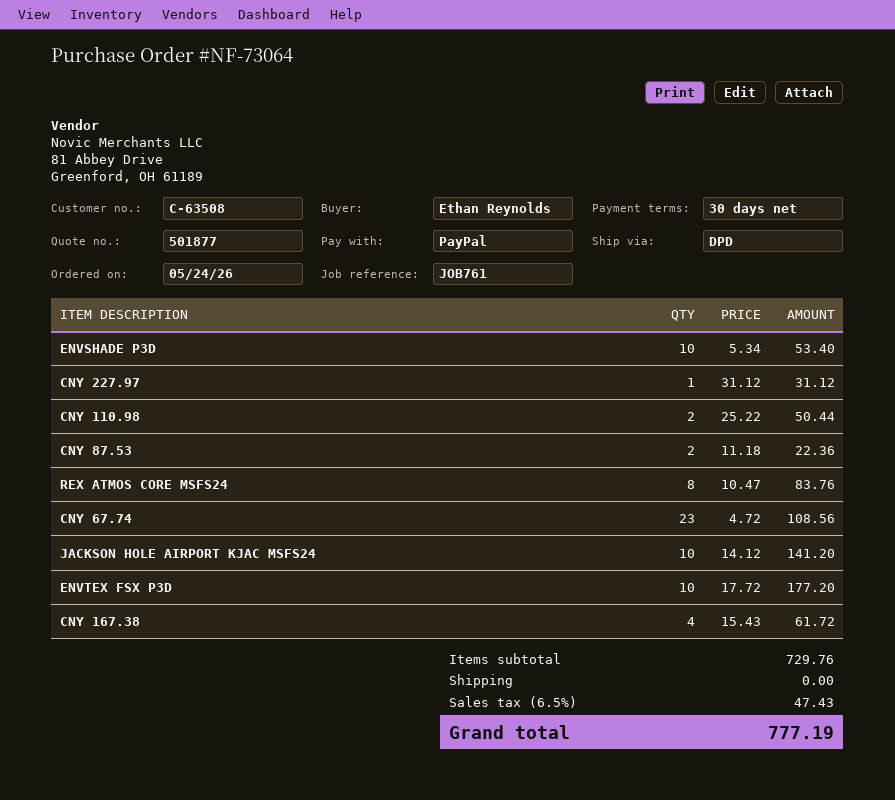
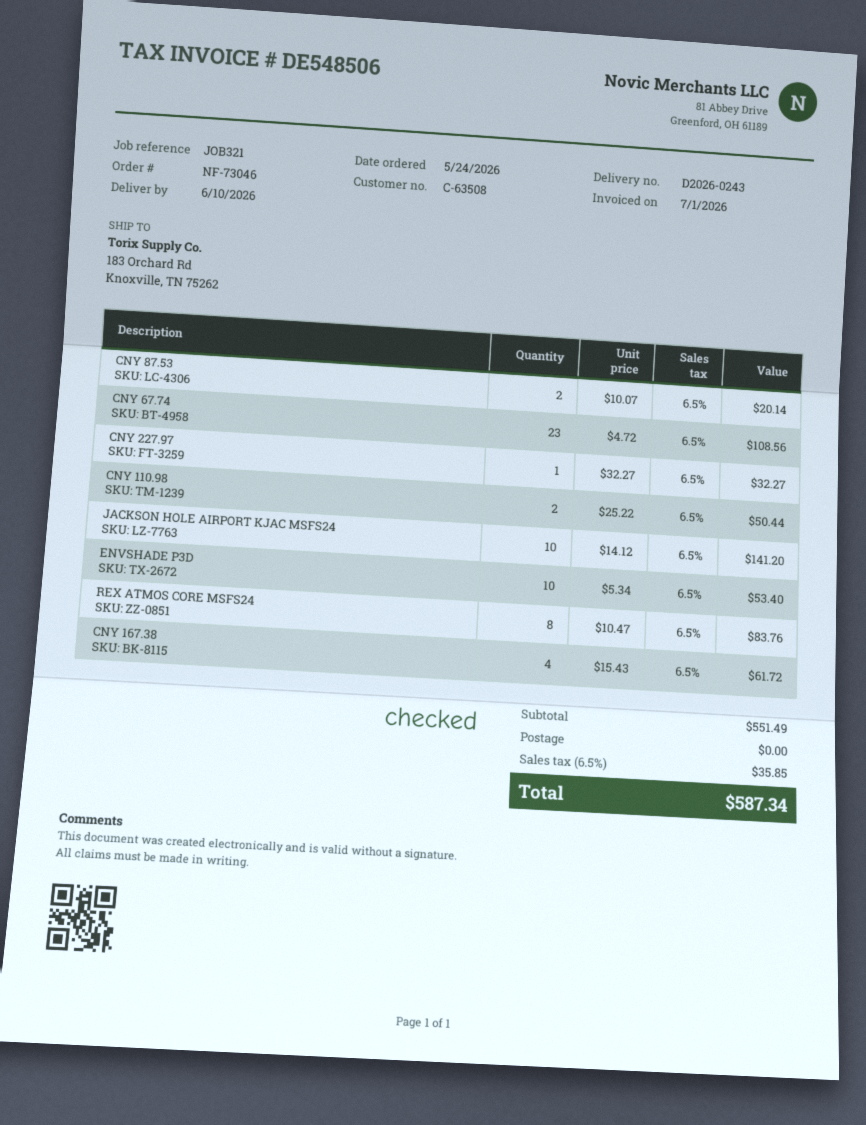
order number: NF-73064 -> NF-73046
reference: JOB761 -> JOB321
CNY 227.97: 1 x 31.12 = 31.12 -> 1 x 32.27 = 32.27
CNY 87.53: 2 x 11.18 = 22.36 -> 2 x 10.07 = 20.14
ENVTEX FSX P3D: 10 x 17.72 = 177.20 -> none
subtotal: 729.76 -> 551.49
tax: 6.5% = 47.43 -> 6.5% = 35.85
total: 777.19 -> 587.34

